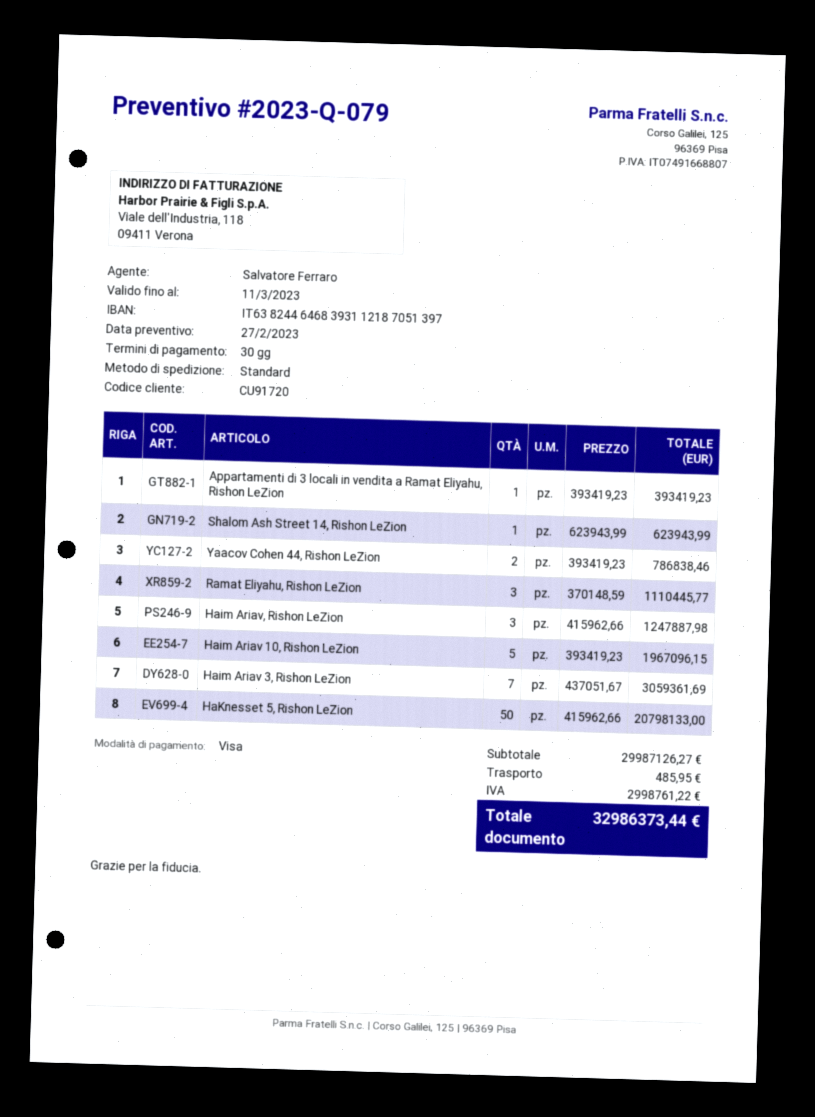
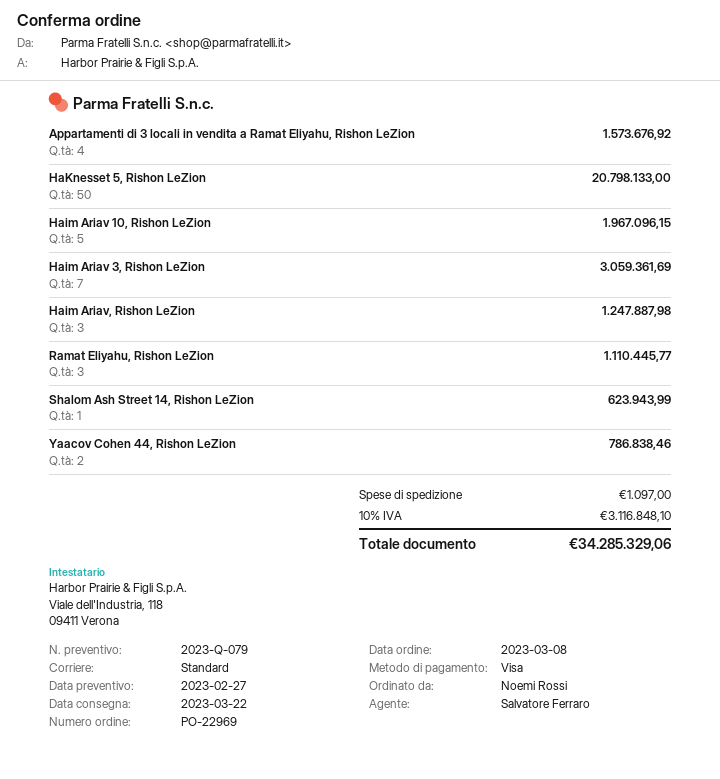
Appartamenti di 3 locali in vendita a Ramat Eliyahu, Rishon LeZion: 1 for 393419.23 -> 4 for 1573676.92
shipping: 485.95 -> 1097.00
tax: 2998761.22 -> 3116848.10
total: 32986373.44 -> 34285329.06

